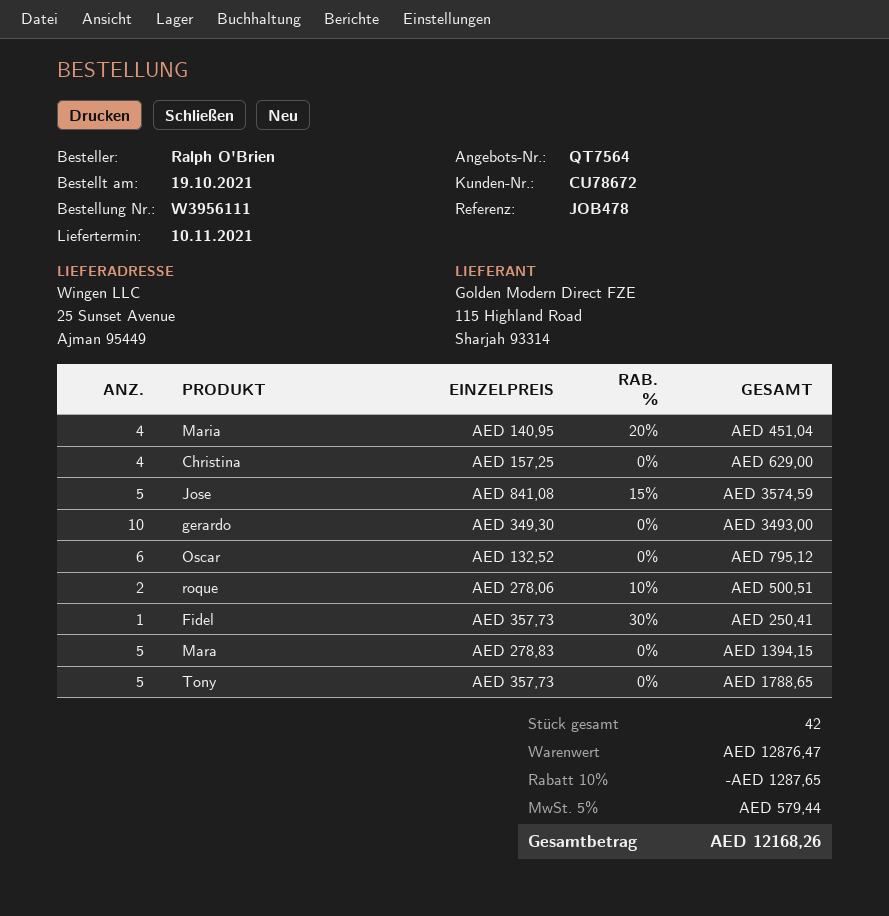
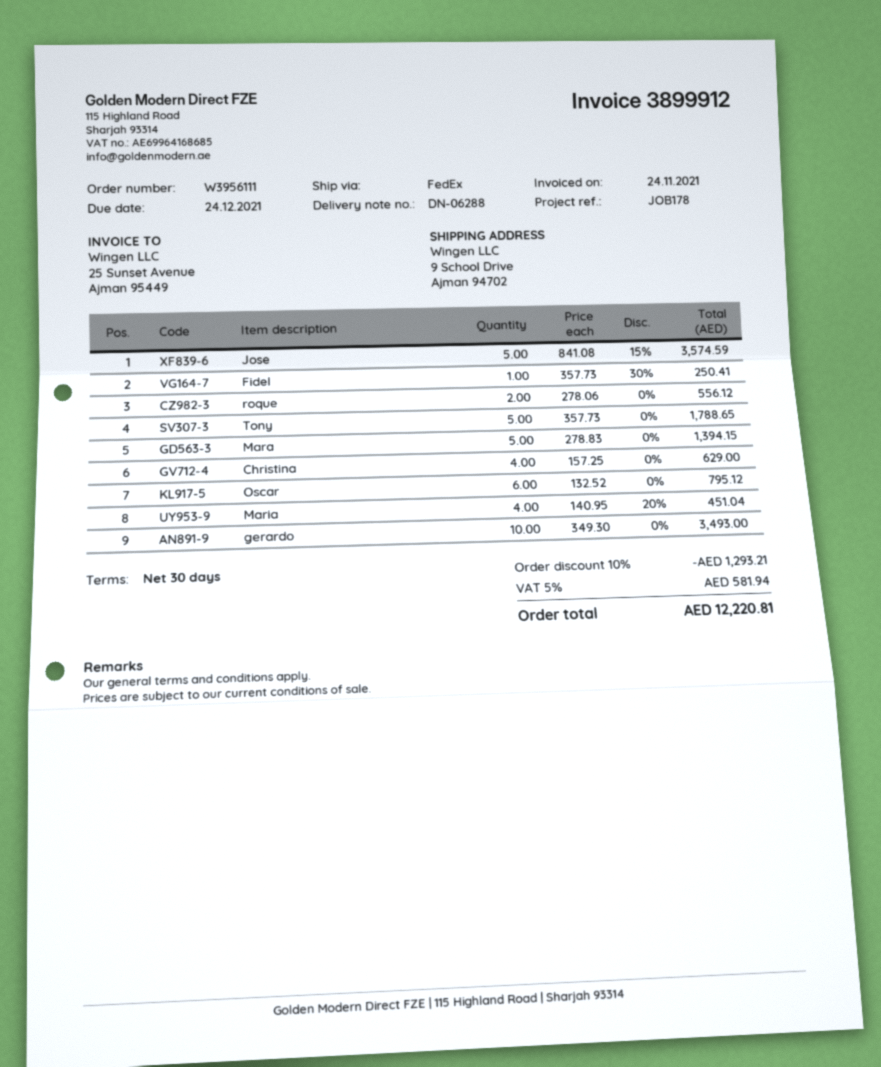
reference: JOB478 -> JOB178
ship to: 25 Sunset Avenue, Ajman 95449 -> 9 School Drive, Ajman 94702
roque: 2 x 278.06 - 10% = 500.51 -> 2 x 278.06 = 556.12
discount: 10% = 1287.65 -> 10% = 1293.21
tax: 5% = 579.44 -> 5% = 581.94
total: 12168.26 -> 12220.81

